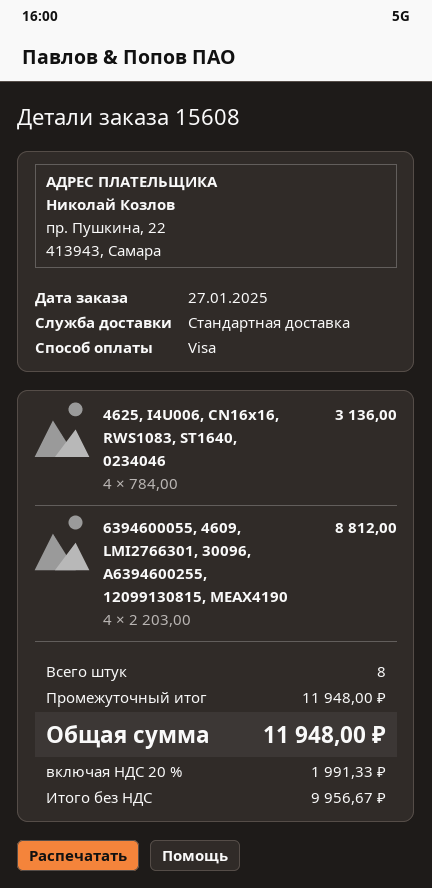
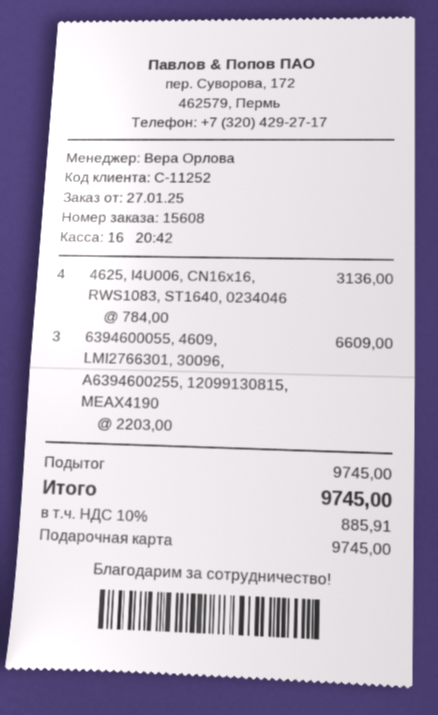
payment method: Visa -> gift card
6394600055, 4609, LMI2766301, 30096, A6394600255, 12099130815, MEAX4190: 4 x 2203.00 = 8812.00 -> 3 x 2203.00 = 6609.00
subtotal: 11948.00 -> 9745.00
tax: 20% = 1991.33 -> 10% = 885.91
total: 11948.00 -> 9745.00

